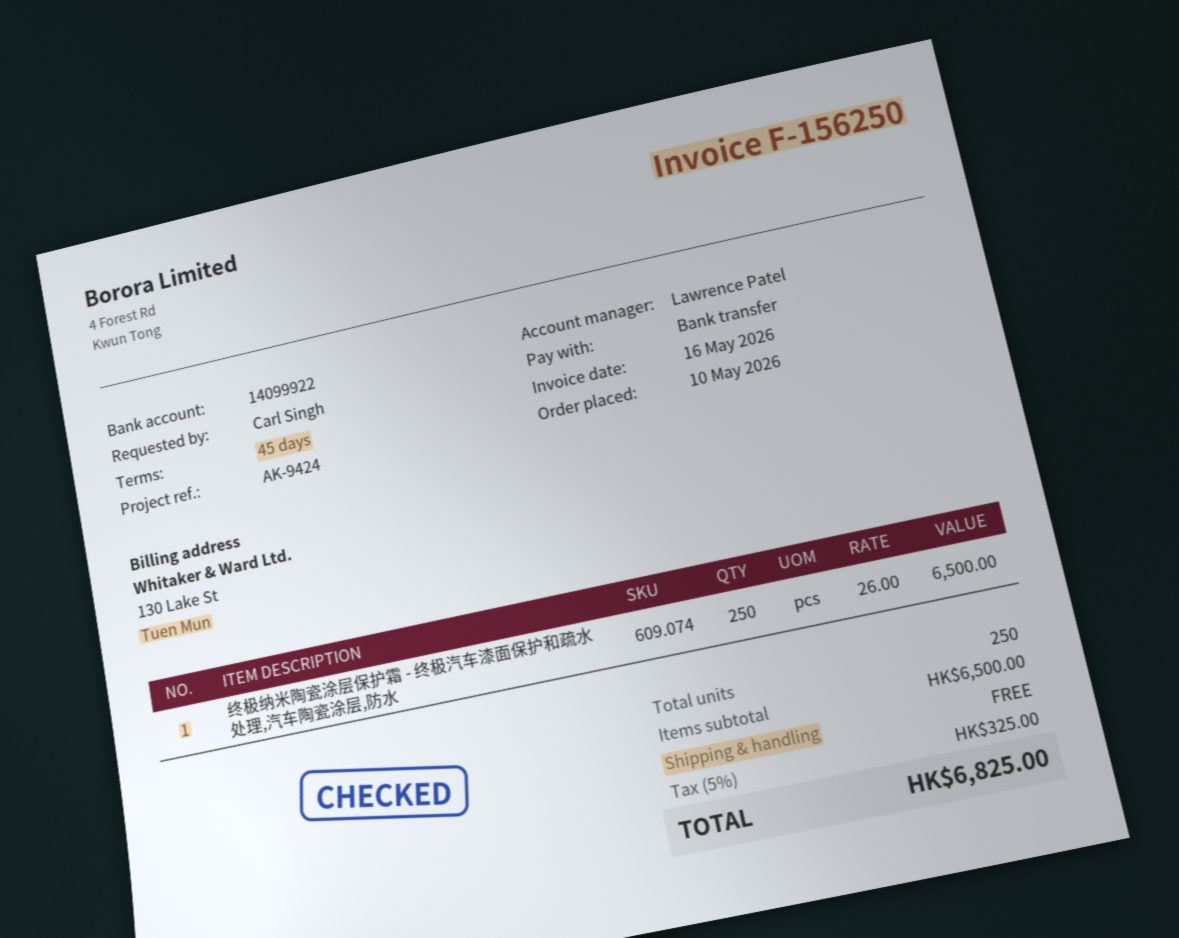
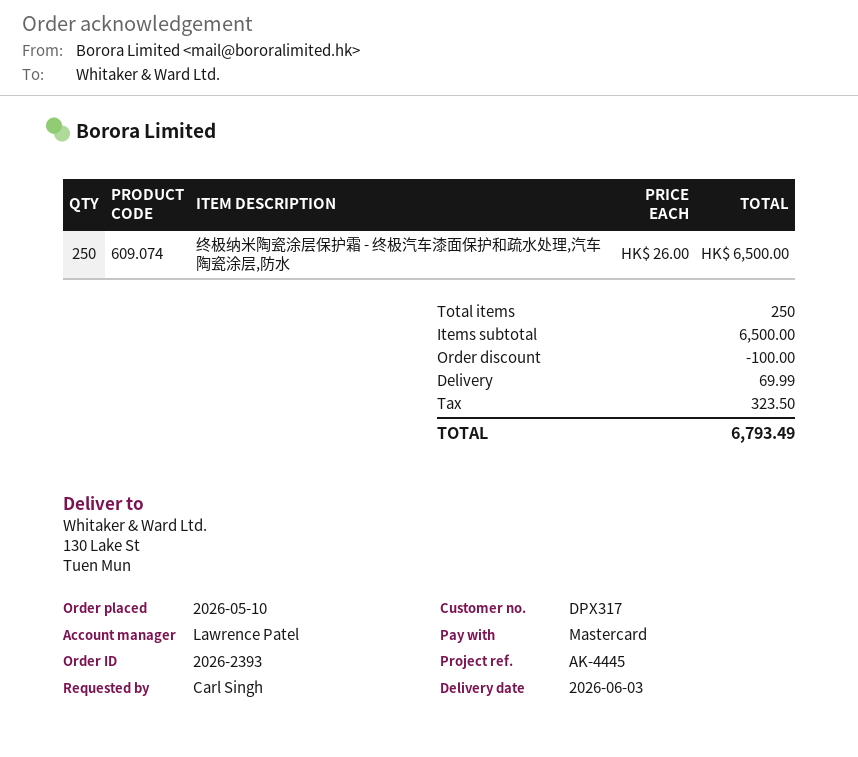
reference: AK-9424 -> AK-4445
payment method: bank transfer -> Mastercard
discount: none -> 100.00
shipping: 0.00 -> 69.99
tax: 325.00 -> 323.50
total: 6825.00 -> 6793.49

